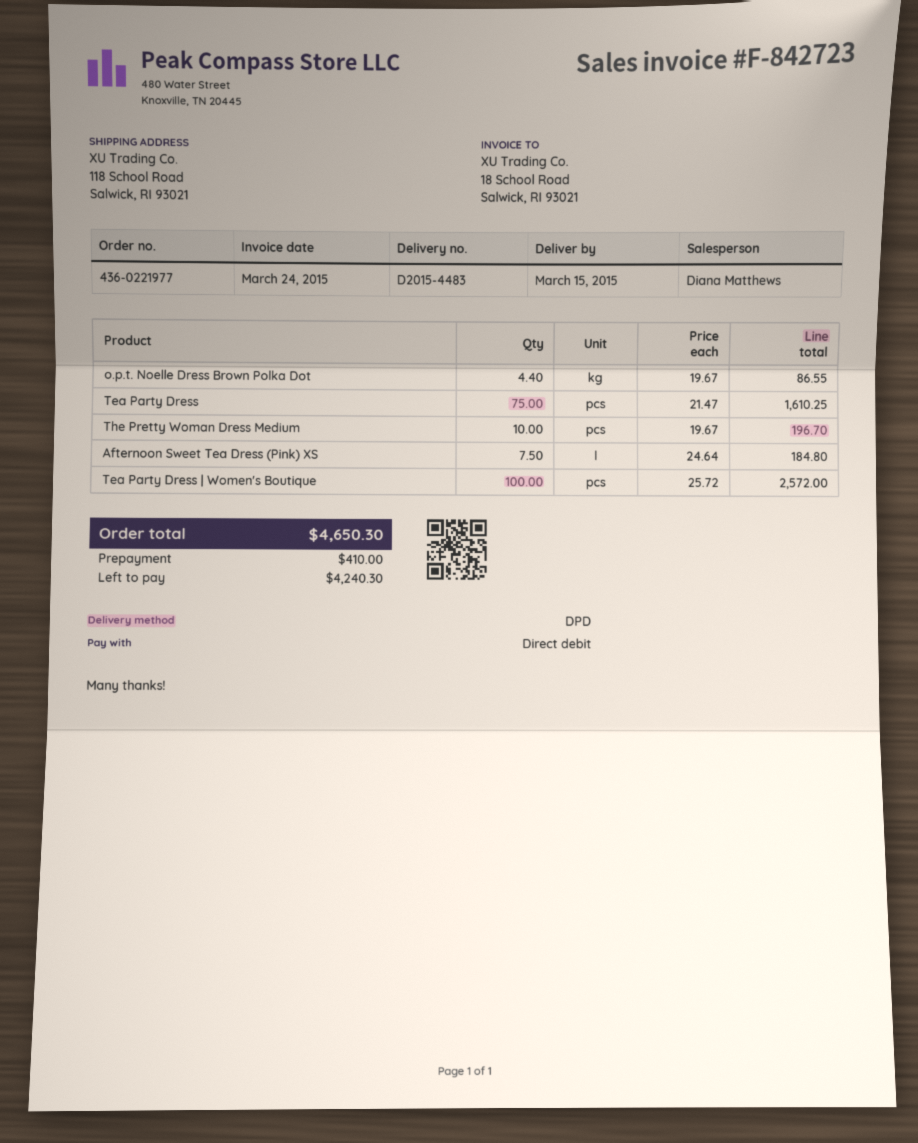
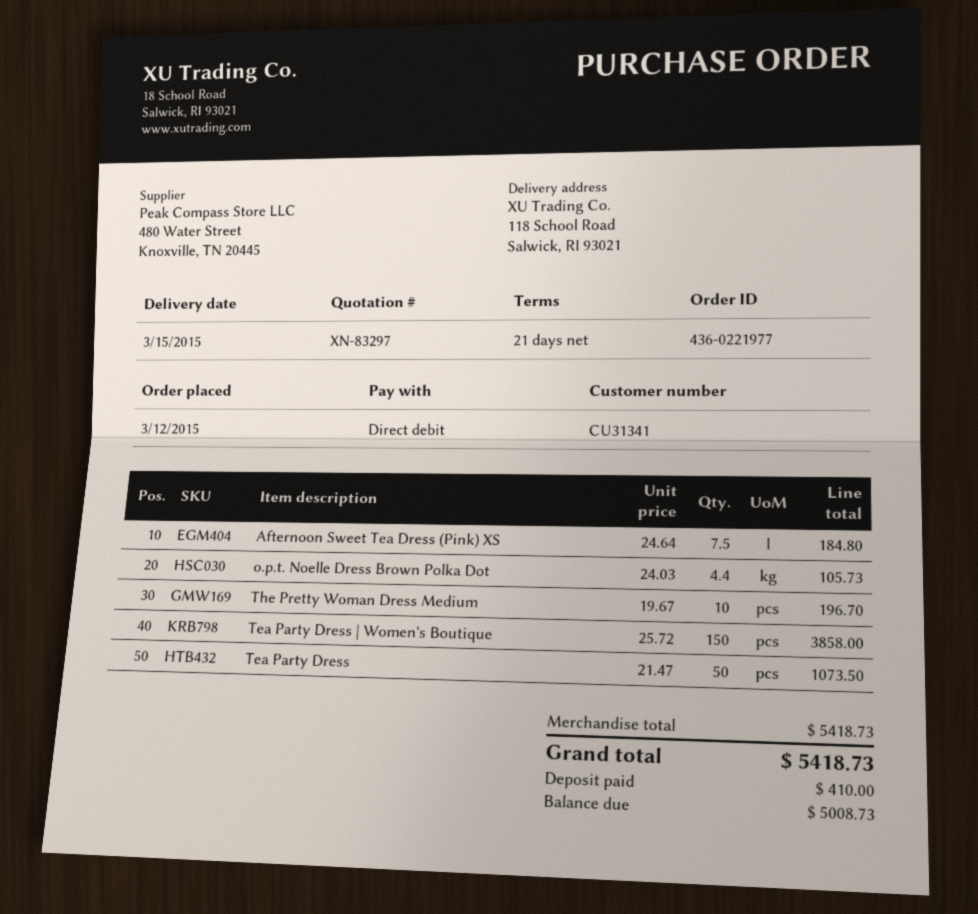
o.p.t. Noelle Dress Brown Polka Dot: 4.4 x 19.67 = 86.55 -> 4.4 x 24.03 = 105.73
Tea Party Dress: 75 x 21.47 = 1610.25 -> 50 x 21.47 = 1073.50
Tea Party Dress | Women's Boutique: 100 x 25.72 = 2572.00 -> 150 x 25.72 = 3858.00
total: 4650.30 -> 5418.73
balance: 4240.30 -> 5008.73

